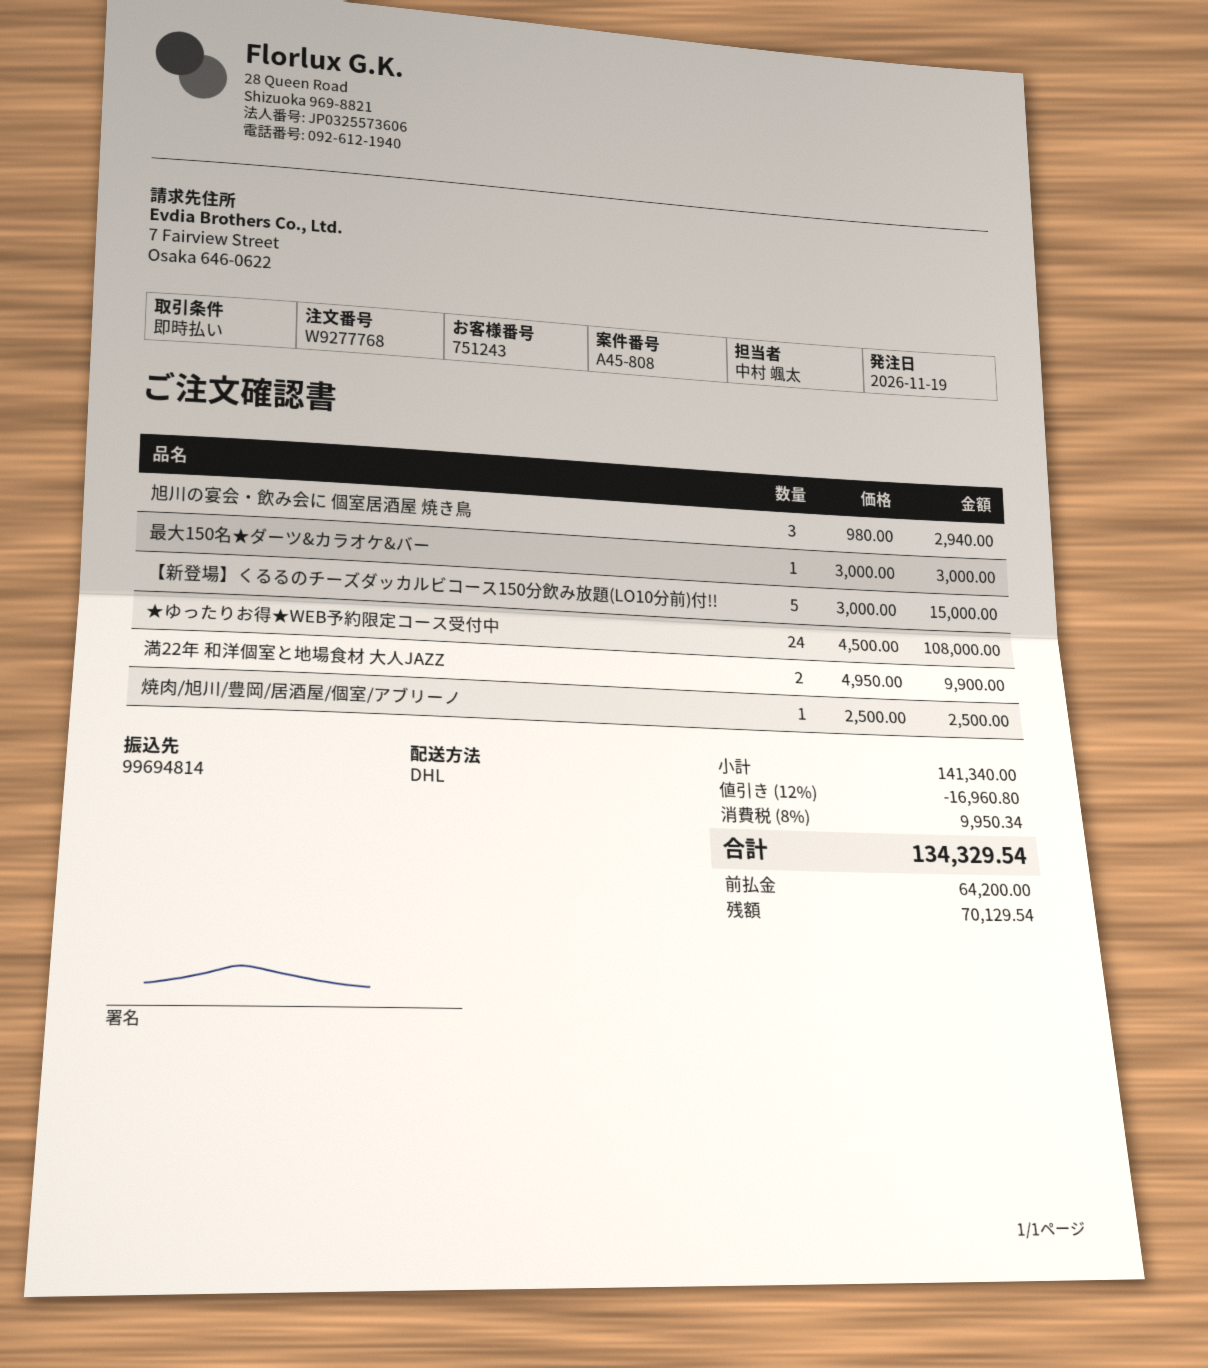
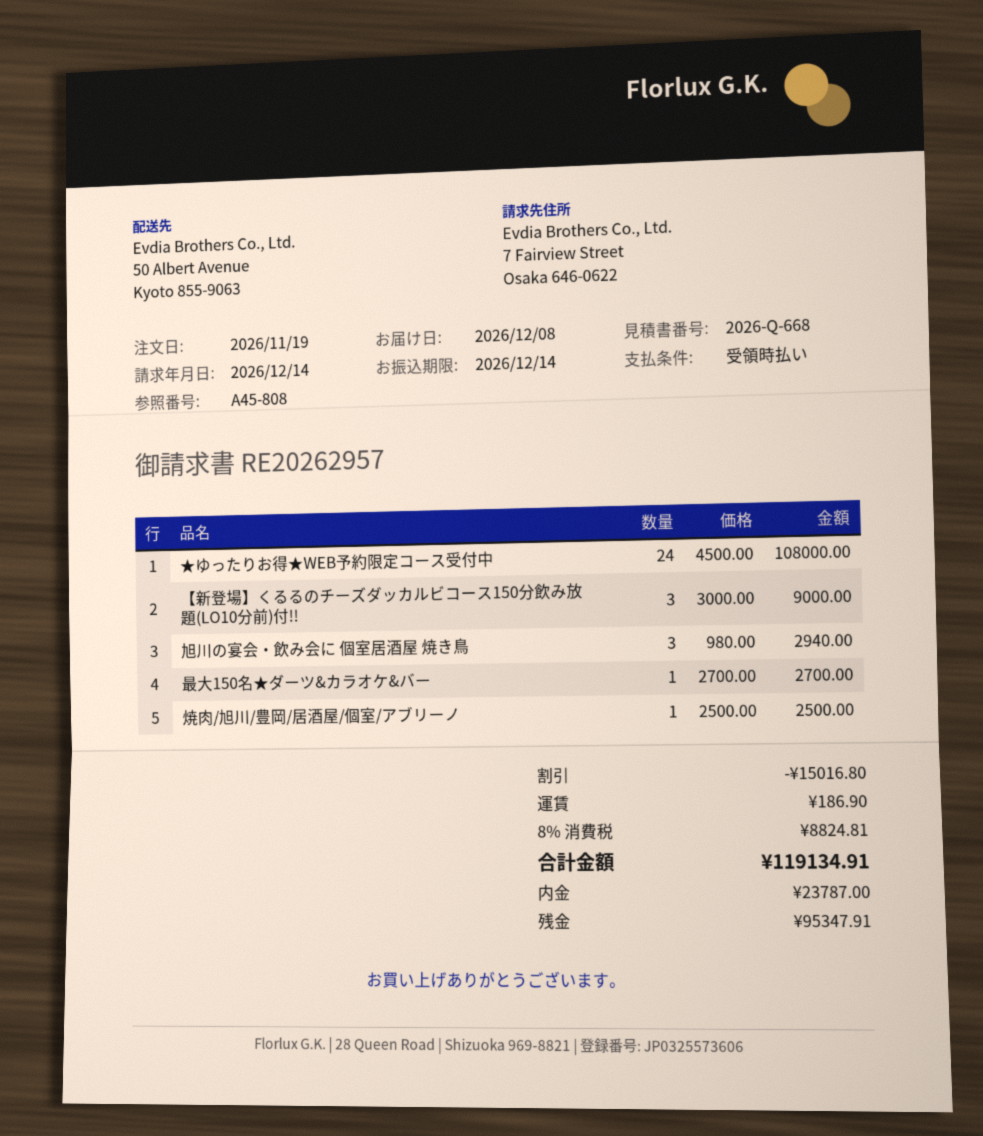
最大150名★ダーツ&カラオケ&バー: 1 x 3000.00 = 3000.00 -> 1 x 2700.00 = 2700.00
【新登場】くるるのチーズダッカルビコース150分飲み放題(LO10分前)付!!: 5 x 3000.00 = 15000.00 -> 3 x 3000.00 = 9000.00
満22年 和洋個室と地場食材 大人JAZZ: 2 x 4950.00 = 9900.00 -> none
discount: 16960.80 -> 15016.80
shipping: none -> 186.90
tax: 8% = 9950.34 -> 8% = 8824.81
total: 134329.54 -> 119134.91
deposit: 64200.00 -> 23787.00
balance: 70129.54 -> 95347.91

